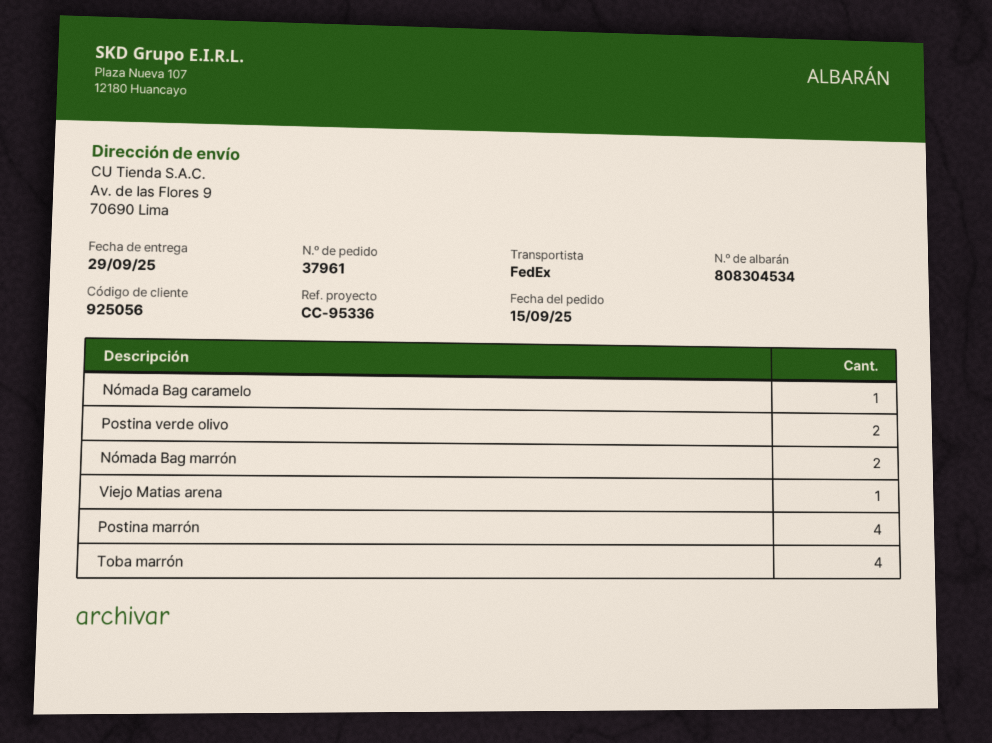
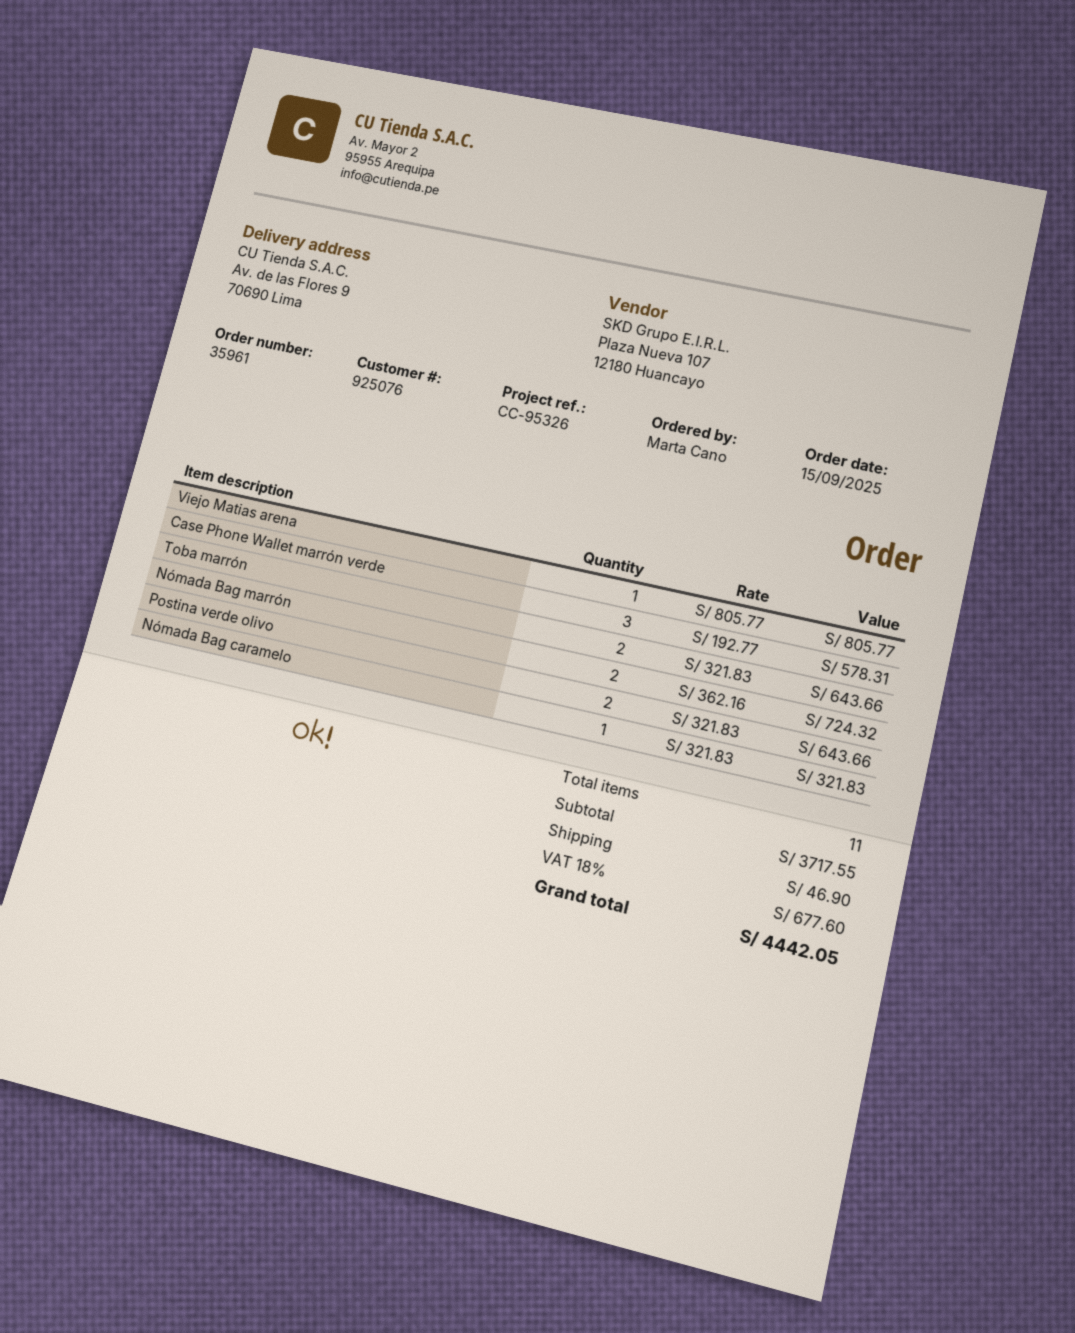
order number: 37961 -> 35961
customer number: 925056 -> 925076
reference: CC-95336 -> CC-95326
Postina marrón: 4 -> none
Toba marrón: 4 -> 2
Case Phone Wallet marrón verde: none -> 3

